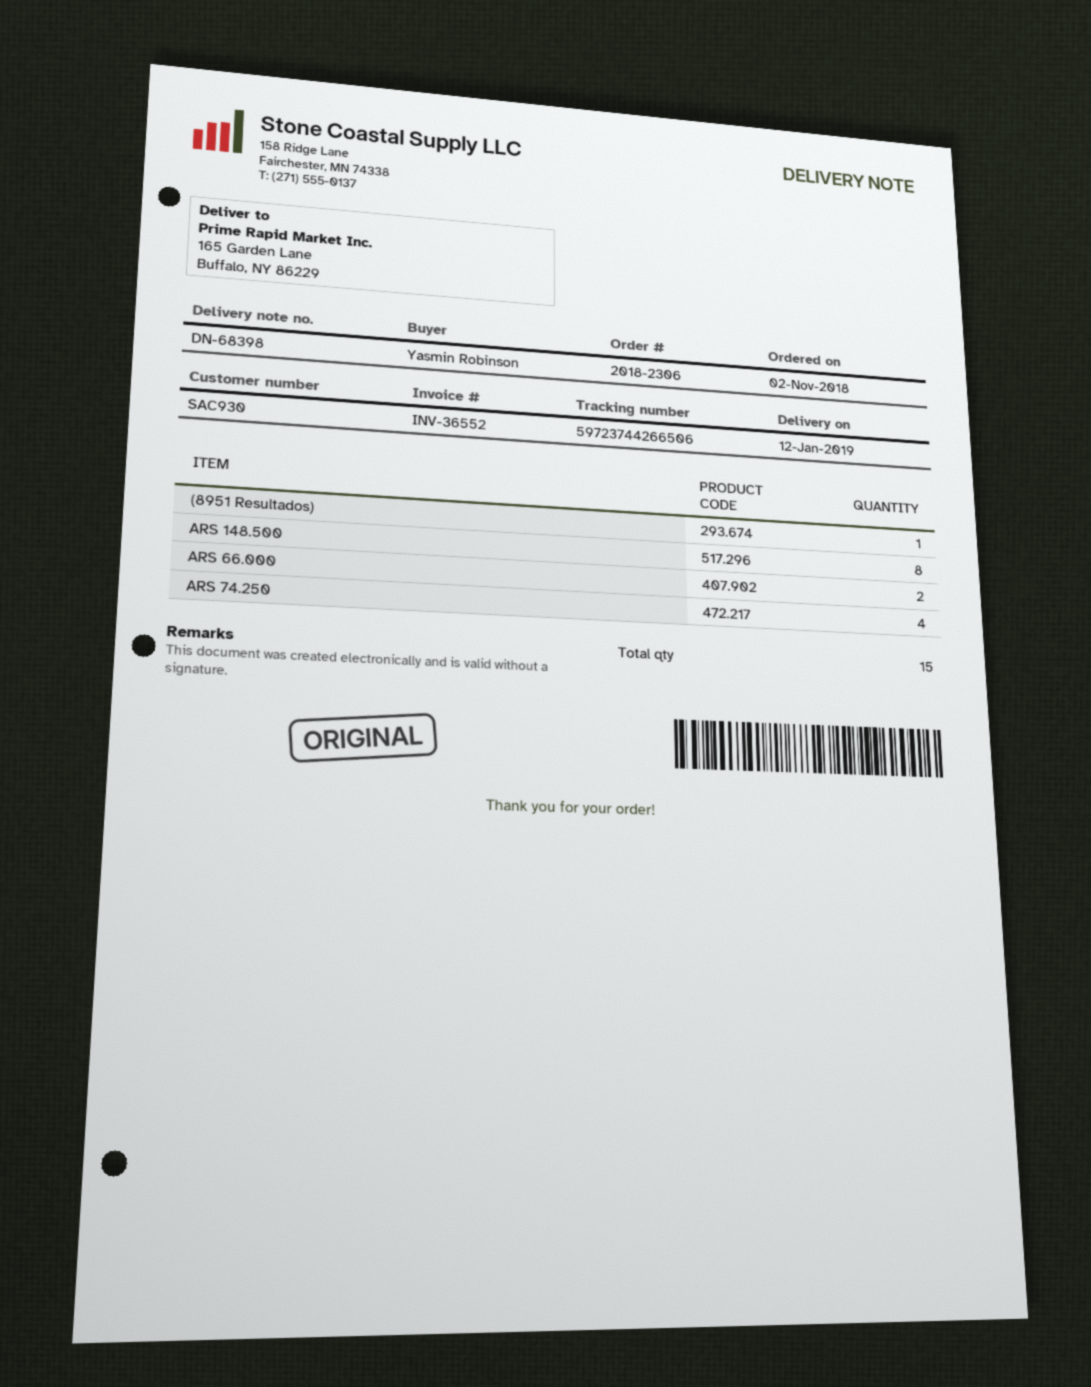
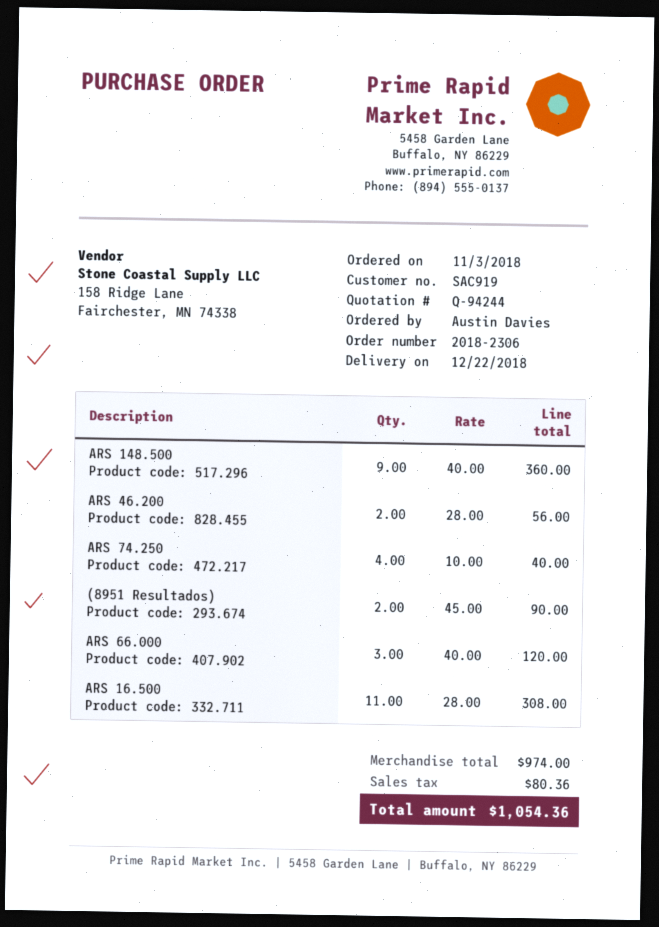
order date: 2018-11-02 -> 2018-11-03
delivery date: 2019-01-12 -> 2018-12-22
customer number: SAC930 -> SAC919
ordered by: Yasmin Robinson -> Austin Davies
(8951 Resultados): 1 -> 2
ARS 148.500: 8 -> 9
ARS 66.000: 2 -> 3
ARS 46.200: none -> 2
ARS 16.500: none -> 11

